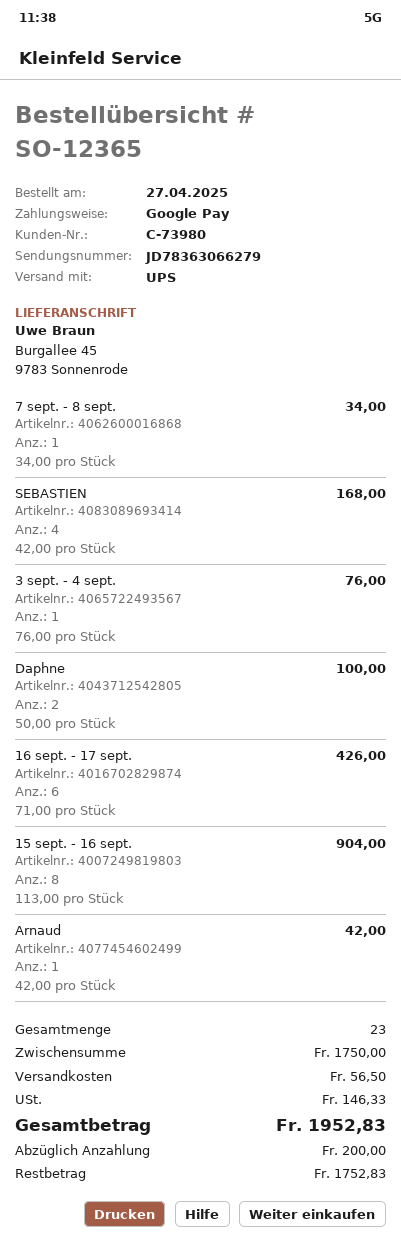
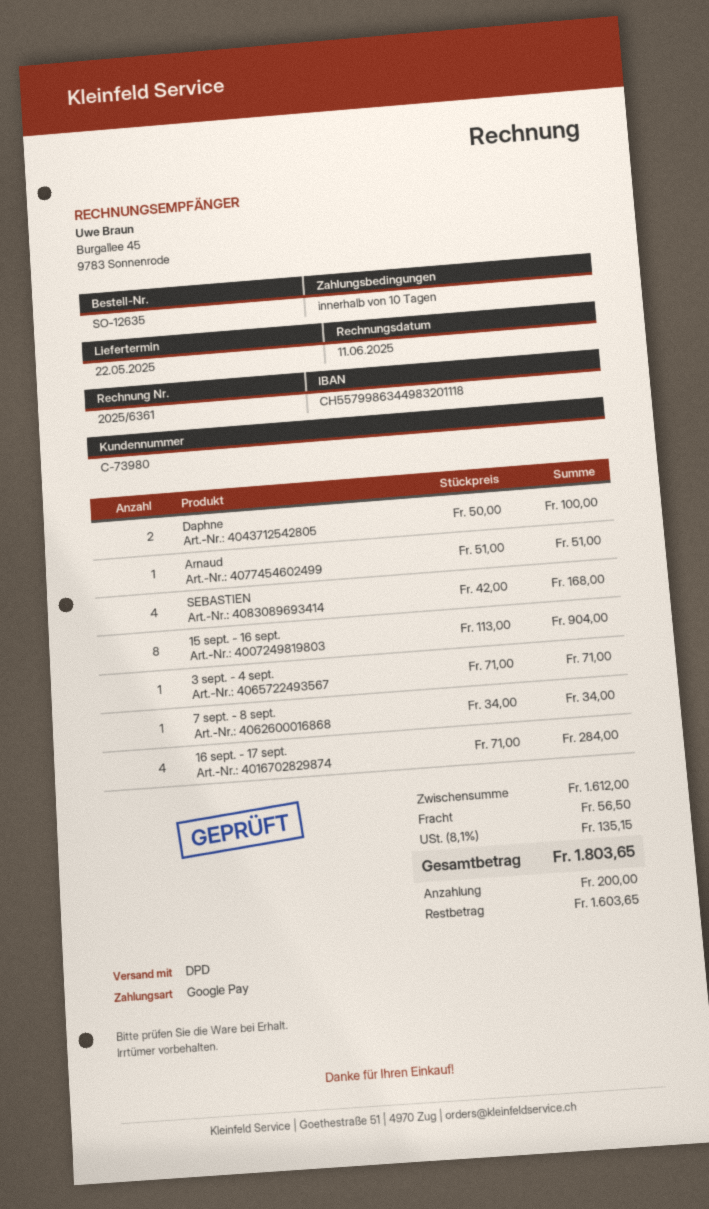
order number: SO-12365 -> SO-12635
shipping method: UPS -> DPD
3 sept. - 4 sept.: 1 x 76.00 = 76.00 -> 1 x 71.00 = 71.00
16 sept. - 17 sept.: 6 x 71.00 = 426.00 -> 4 x 71.00 = 284.00
Arnaud: 1 x 42.00 = 42.00 -> 1 x 51.00 = 51.00
subtotal: 1750.00 -> 1612.00
tax: 146.33 -> 135.15
total: 1952.83 -> 1803.65
balance: 1752.83 -> 1603.65

